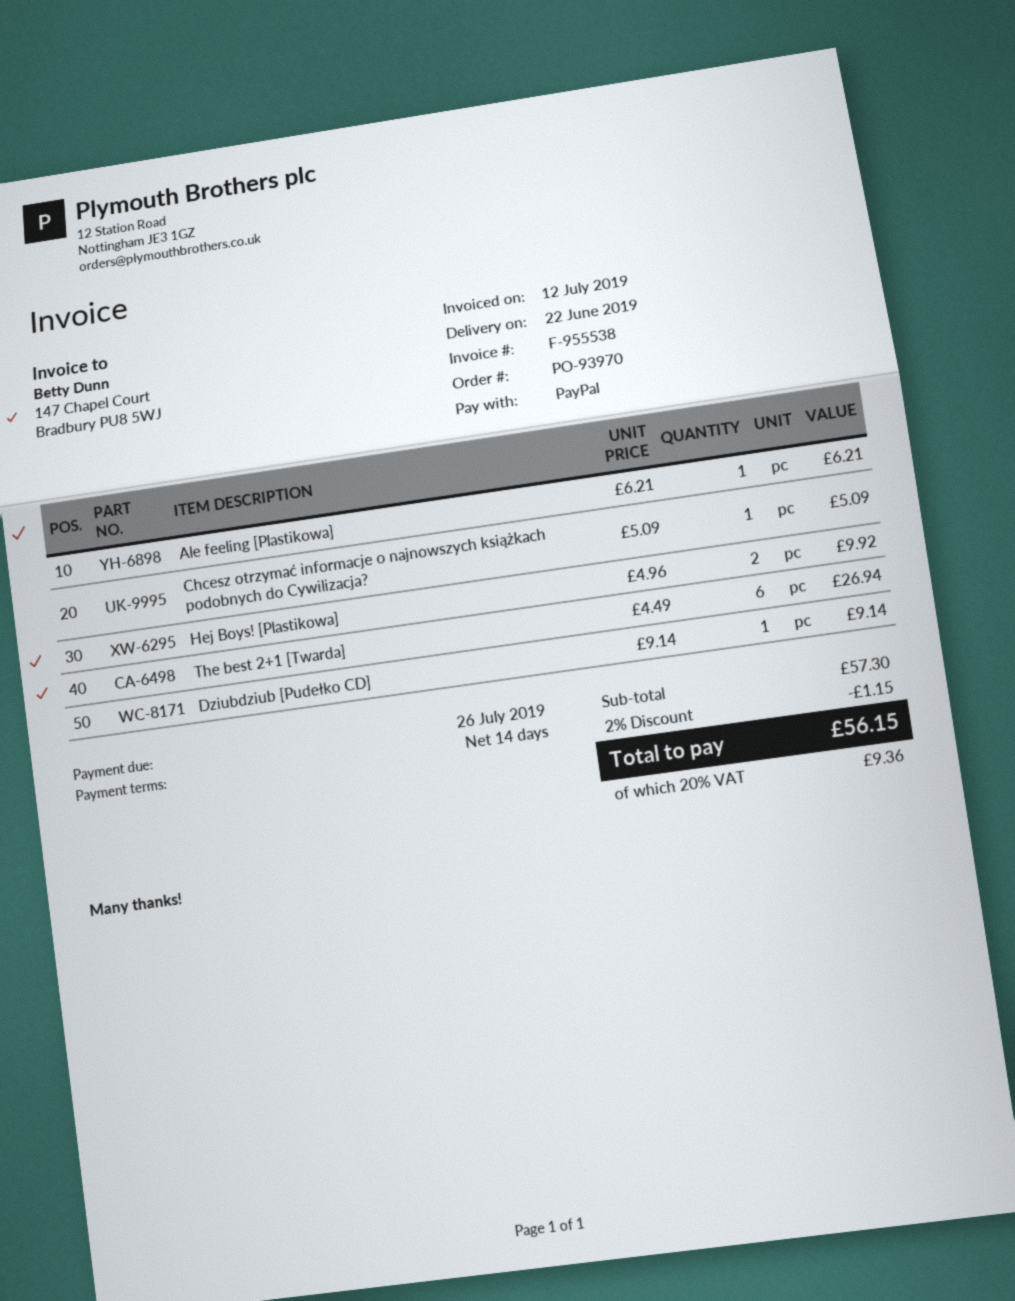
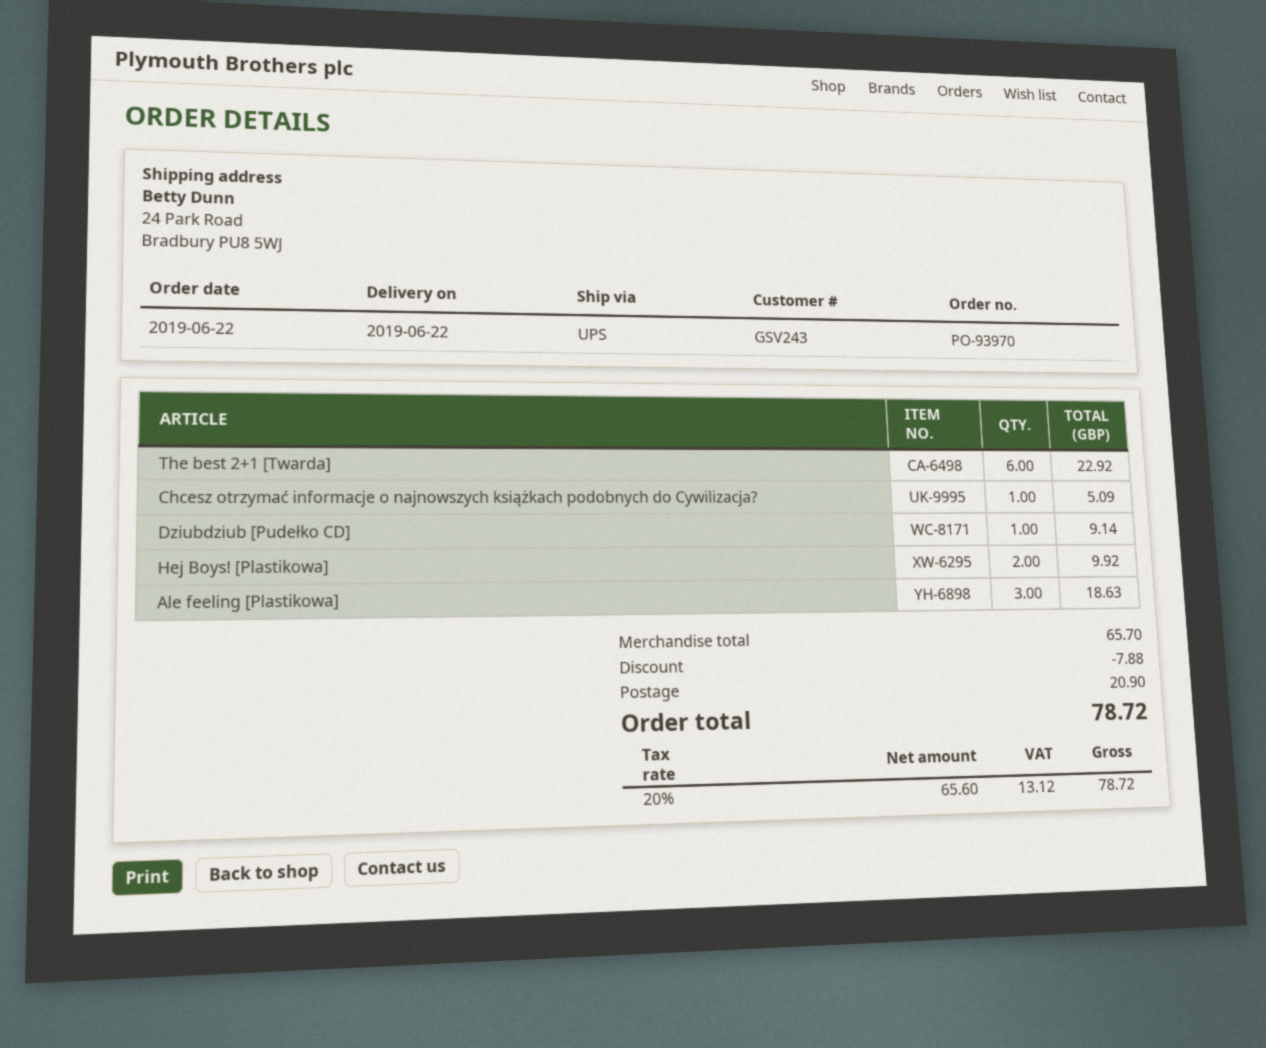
Ale feeling [Plastikowa]: 1 for 6.21 -> 3 for 18.63
The best 2+1 [Twarda]: 6 for 26.94 -> 6 for 22.92
subtotal: 57.30 -> 65.70
discount: 1.15 -> 7.88
shipping: none -> 20.90
tax: 20% = 9.36 -> 20% = 13.12
total: 56.15 -> 78.72

